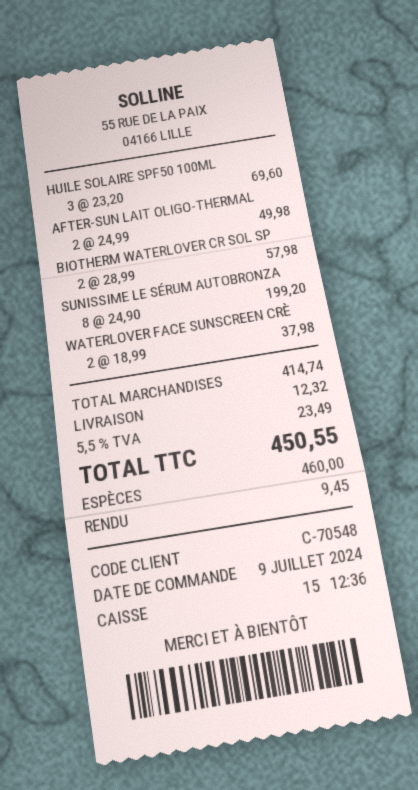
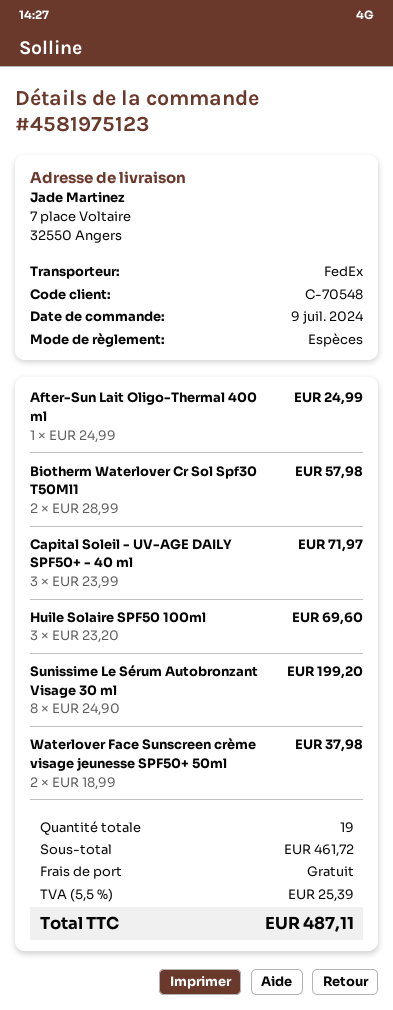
AFTER-SUN LAIT OLIGO-THERMAL: 2 x 24.99 = 49.98 -> 1 x 24.99 = 24.99
Capital Soleil - UV-AGE DAILY SPF50+ - 40 ml: none -> 3 x 23.99 = 71.97
subtotal: 414.74 -> 461.72
shipping: 12.32 -> 0.00
tax: 5.5% = 23.49 -> 5.5% = 25.39
total: 450.55 -> 487.11

